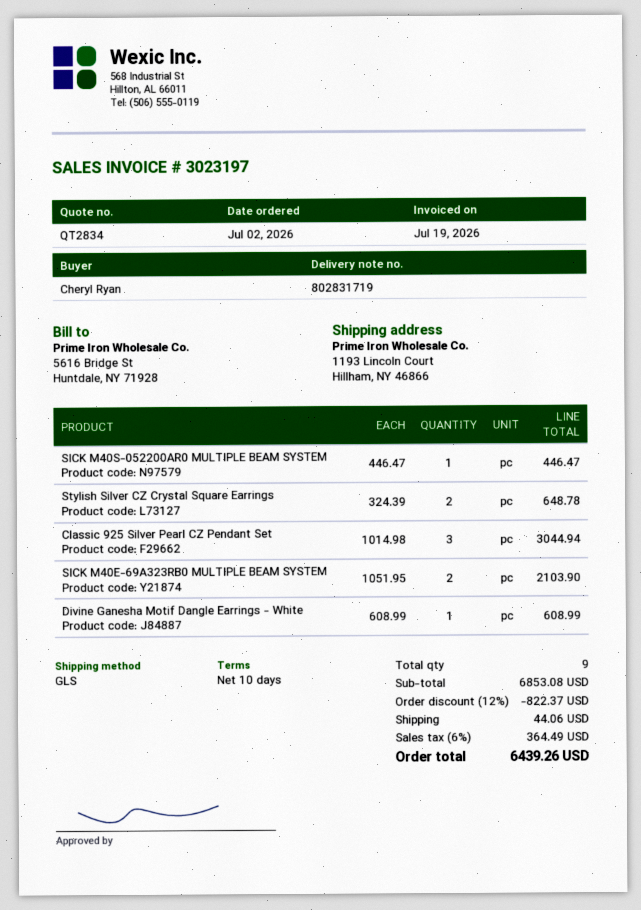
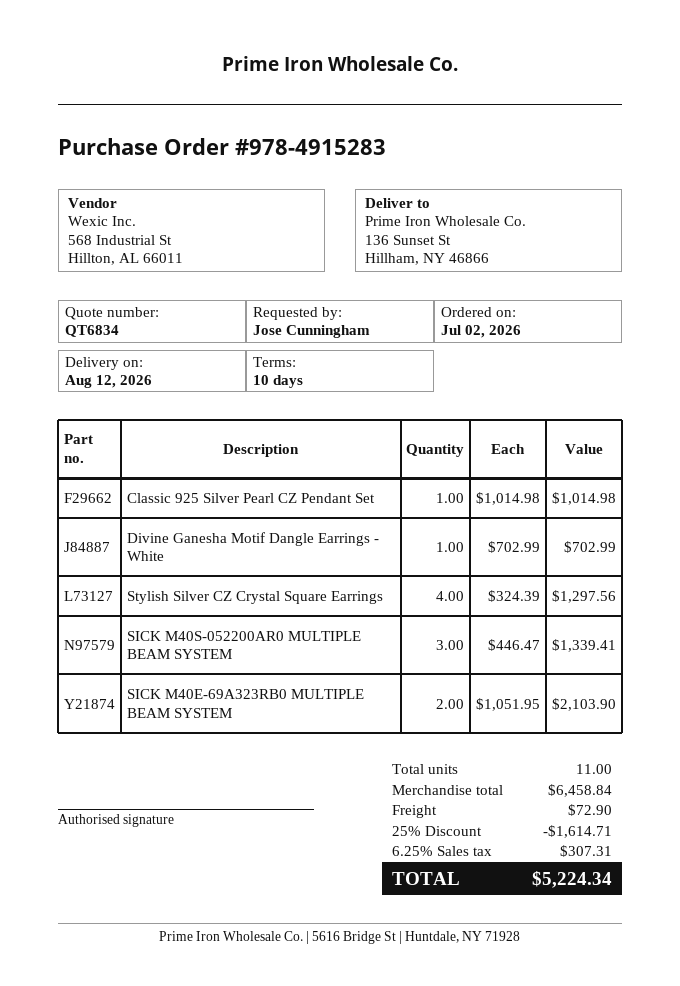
quote number: QT2834 -> QT6834
ordered by: Cheryl Ryan -> Jose Cunningham
ship to: 1193 Lincoln Court, Hillham, NY 46866 -> 136 Sunset St, Hillham, NY 46866
SICK M40S-052200AR0 MULTIPLE BEAM SYSTEM: 1 x 446.47 = 446.47 -> 3 x 446.47 = 1339.41
Stylish Silver CZ Crystal Square Earrings: 2 x 324.39 = 648.78 -> 4 x 324.39 = 1297.56
Classic 925 Silver Pearl CZ Pendant Set: 3 x 1014.98 = 3044.94 -> 1 x 1014.98 = 1014.98
Divine Ganesha Motif Dangle Earrings - White: 1 x 608.99 = 608.99 -> 1 x 702.99 = 702.99
total quantity: 9 -> 11
subtotal: 6853.08 -> 6458.84
discount: 12% = 822.37 -> 25% = 1614.71
shipping: 44.06 -> 72.90
tax: 6% = 364.49 -> 6.25% = 307.31
total: 6439.26 -> 5224.34

